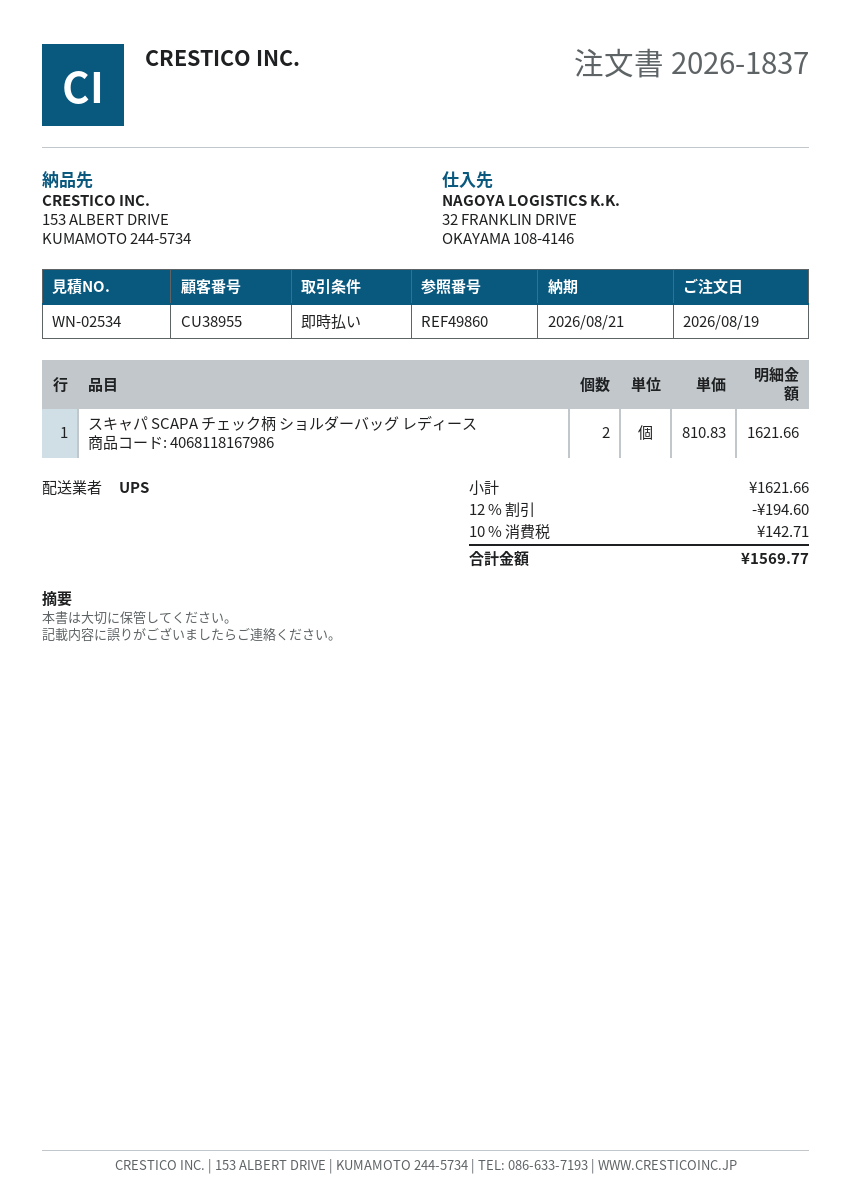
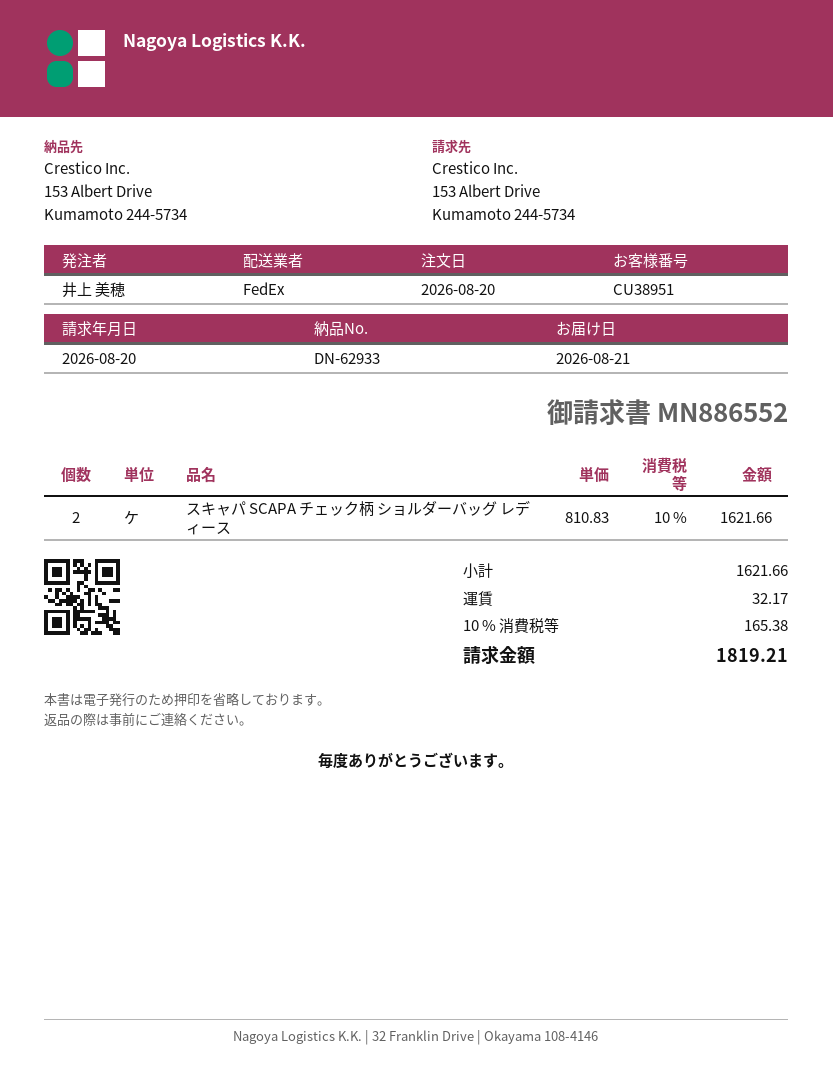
order date: 2026-08-19 -> 2026-08-20
customer number: CU38955 -> CU38951
shipping method: UPS -> FedEx
discount: 12% = 194.60 -> none
shipping: none -> 32.17
tax: 10% = 142.71 -> 10% = 165.38
total: 1569.77 -> 1819.21

